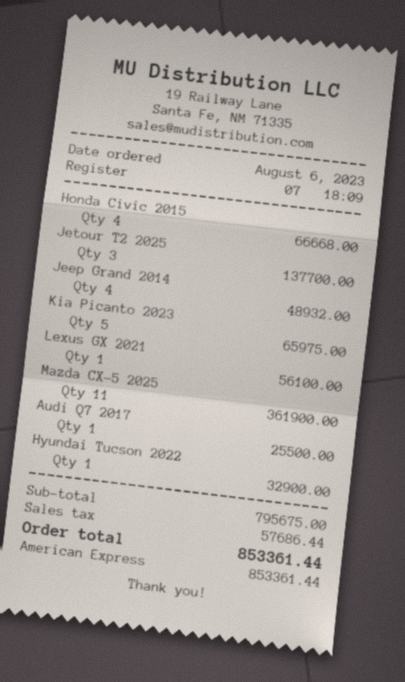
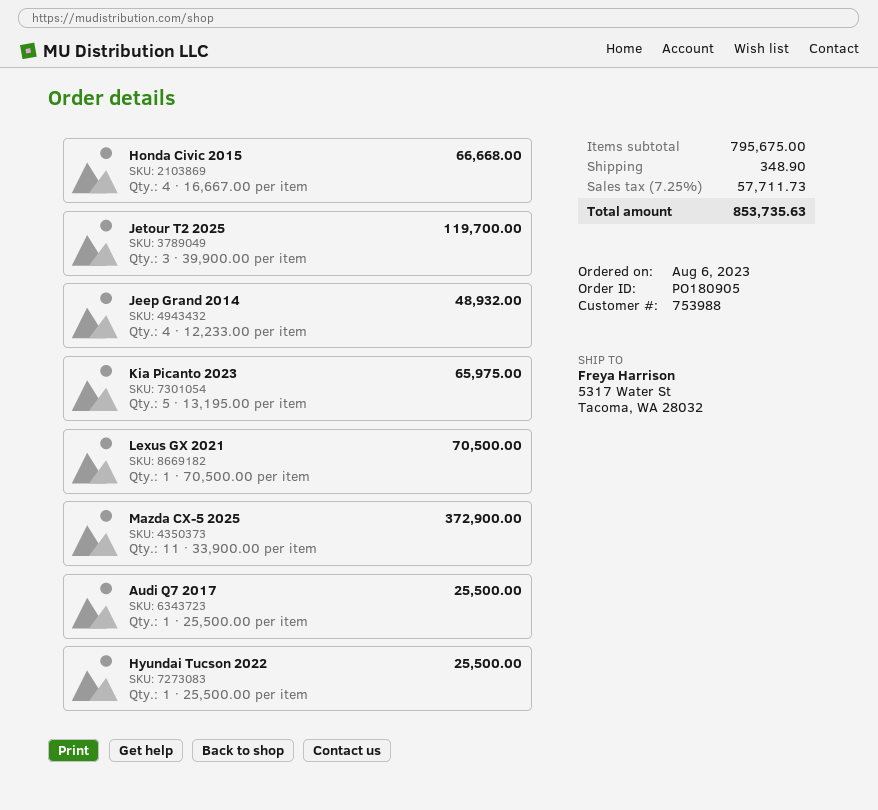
Jetour T2 2025: 3 for 137700.00 -> 3 for 119700.00
Lexus GX 2021: 1 for 56100.00 -> 1 for 70500.00
Mazda CX-5 2025: 11 for 361900.00 -> 11 for 372900.00
Hyundai Tucson 2022: 1 for 32900.00 -> 1 for 25500.00
shipping: none -> 348.90
tax: 57686.44 -> 57711.73
total: 853361.44 -> 853735.63

